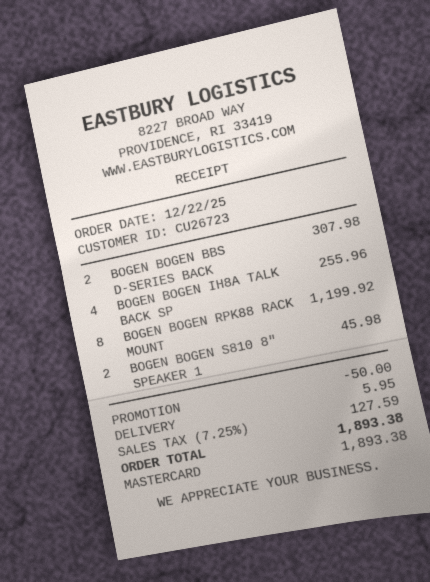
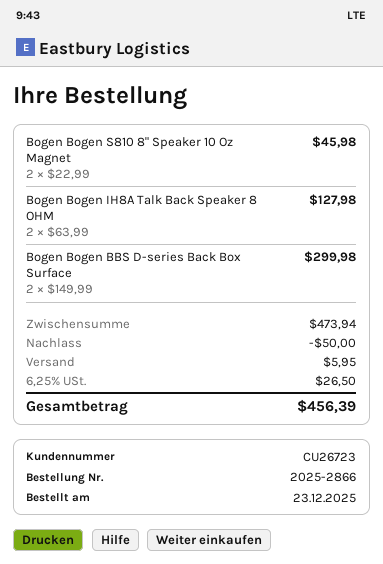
order date: 2025-12-22 -> 2025-12-23
BOGEN BOGEN BBS D-SERIES BACK: 2 for 307.98 -> 2 for 299.98
BOGEN BOGEN IH8A TALK BACK SP: 4 for 255.96 -> 2 for 127.98
BOGEN BOGEN RPK88 RACK MOUNT: 8 for 1199.92 -> none
tax: 7.25% = 127.59 -> 6.25% = 26.50
total: 1893.38 -> 456.39

